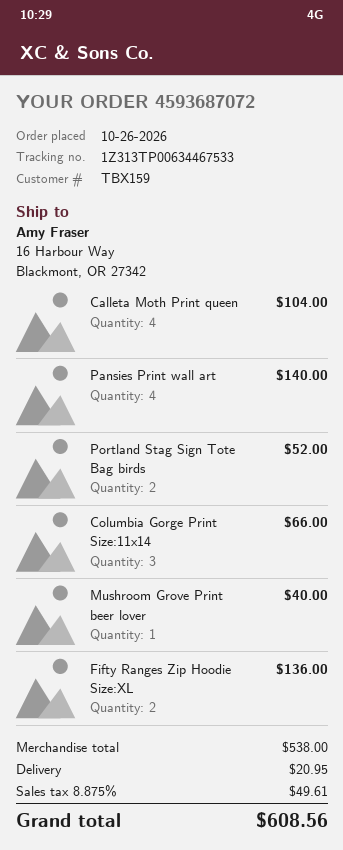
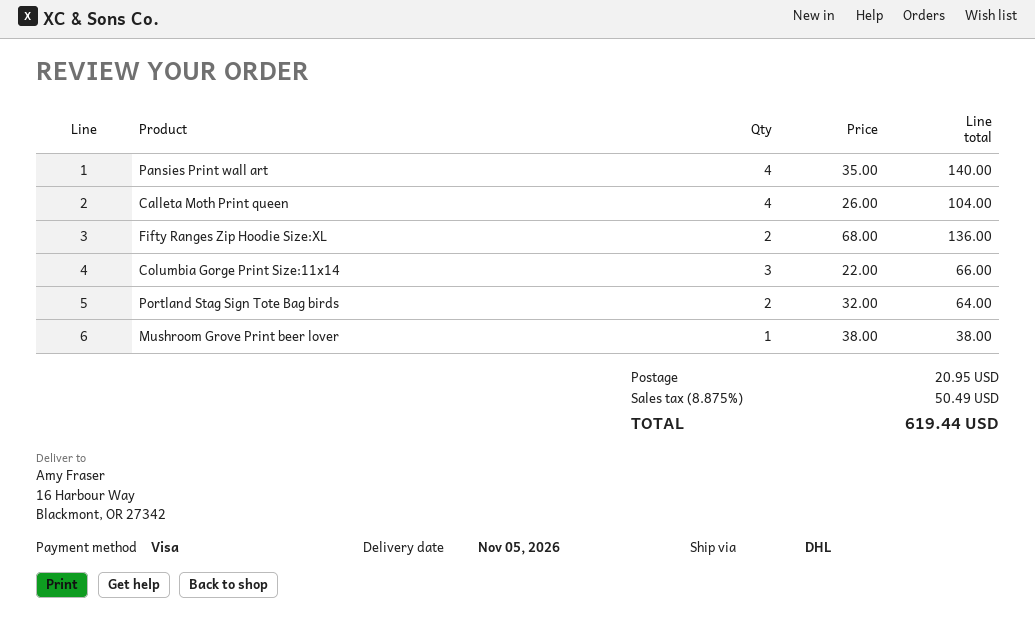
Portland Stag Sign Tote Bag birds: 2 for 52.00 -> 2 for 64.00
Mushroom Grove Print beer lover: 1 for 40.00 -> 1 for 38.00
tax: 8.875% = 49.61 -> 8.875% = 50.49
total: 608.56 -> 619.44

